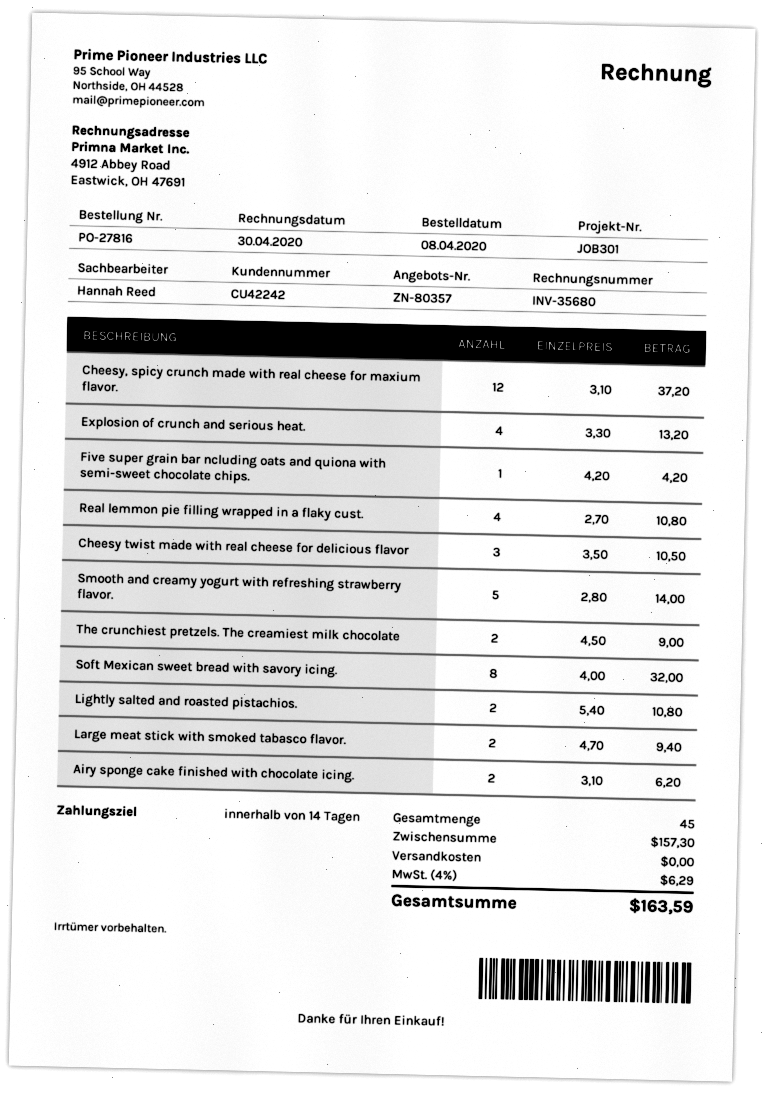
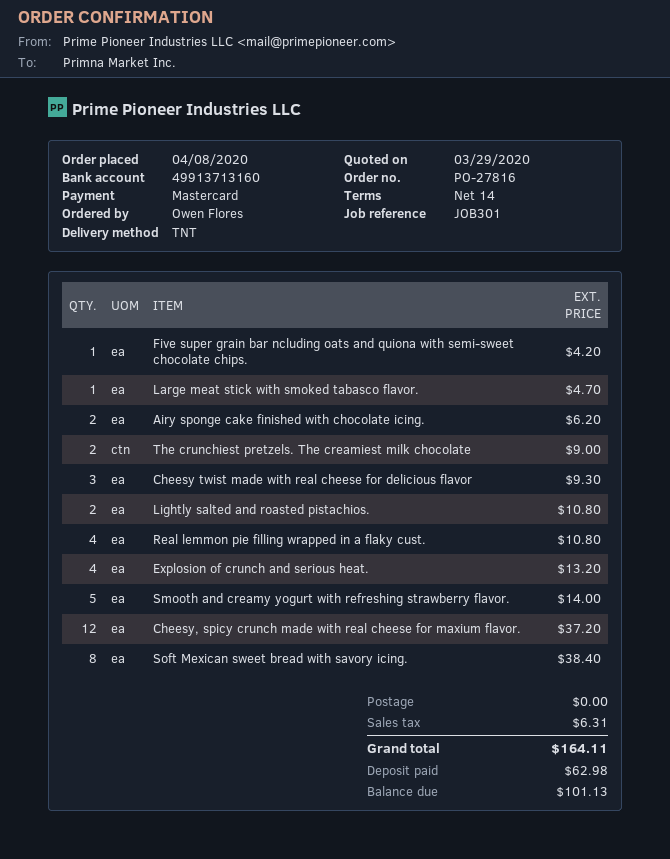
Cheesy twist made with real cheese for delicious flavor: 3 for 10.50 -> 3 for 9.30
Soft Mexican sweet bread with savory icing.: 8 for 32.00 -> 8 for 38.40
Large meat stick with smoked tabasco flavor.: 2 for 9.40 -> 1 for 4.70
tax: 6.29 -> 6.31
total: 163.59 -> 164.11

